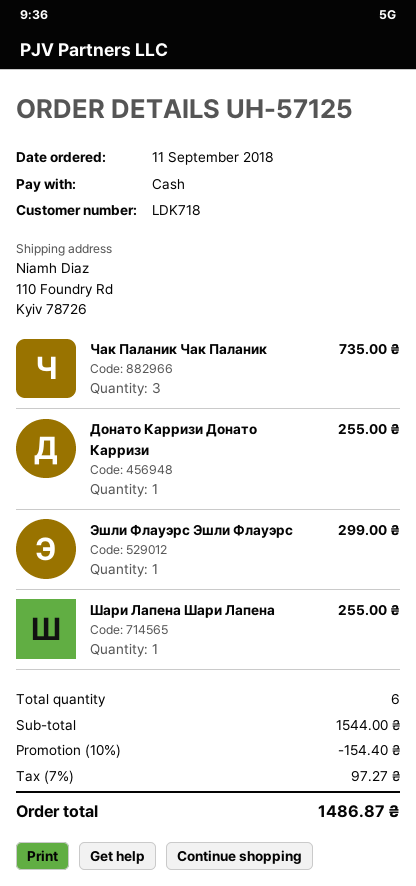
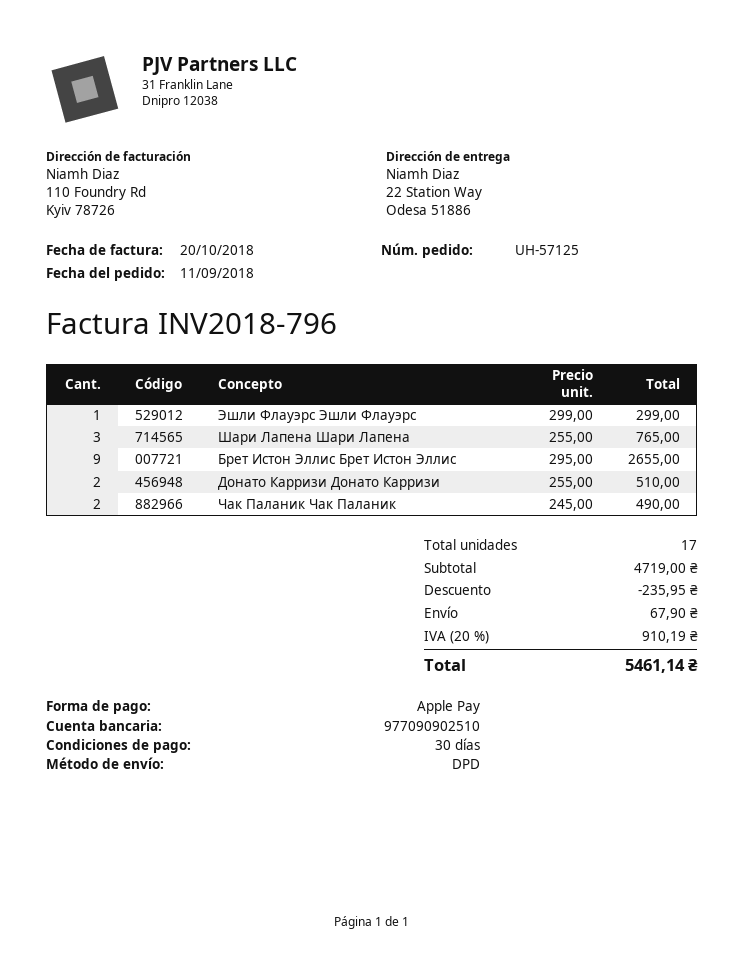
payment method: cash -> Apple Pay
ship to: 110 Foundry Rd, Kyiv 78726 -> 22 Station Way, Odesa 51886
Чак Паланик Чак Паланик: 3 for 735.00 -> 2 for 490.00
Донато Карризи Донато Карризи: 1 for 255.00 -> 2 for 510.00
Шари Лапена Шари Лапена: 1 for 255.00 -> 3 for 765.00
Брет Истон Эллис Брет Истон Эллис: none -> 9 for 2655.00
total quantity: 6 -> 17
subtotal: 1544.00 -> 4719.00
discount: 154.40 -> 235.95
shipping: none -> 67.90
tax: 7% = 97.27 -> 20% = 910.19
total: 1486.87 -> 5461.14

